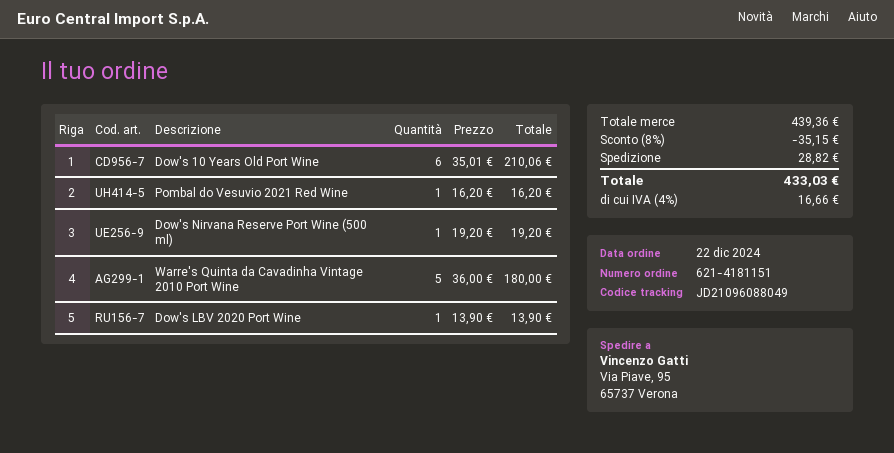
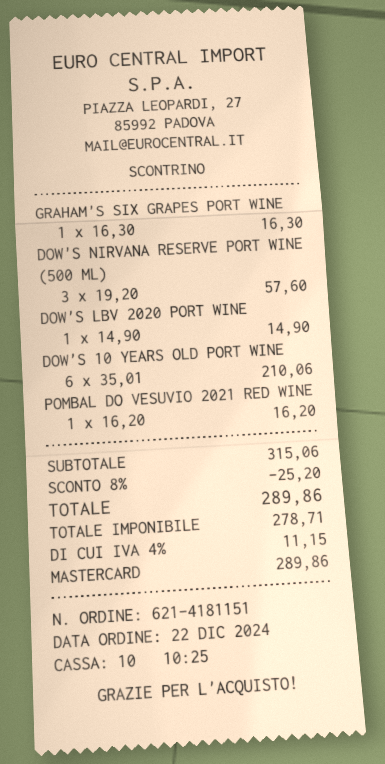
Dow's Nirvana Reserve Port Wine (500 ml): 1 x 19.20 = 19.20 -> 3 x 19.20 = 57.60
Warre's Quinta da Cavadinha Vintage 2010 Port Wine: 5 x 36.00 = 180.00 -> none
Dow's LBV 2020 Port Wine: 1 x 13.90 = 13.90 -> 1 x 14.90 = 14.90
GRAHAM'S SIX GRAPES PORT WINE: none -> 1 x 16.30 = 16.30
subtotal: 439.36 -> 315.06
discount: 8% = 35.15 -> 8% = 25.20
shipping: 28.82 -> none
tax: 4% = 16.66 -> 4% = 11.15
total: 433.03 -> 289.86

